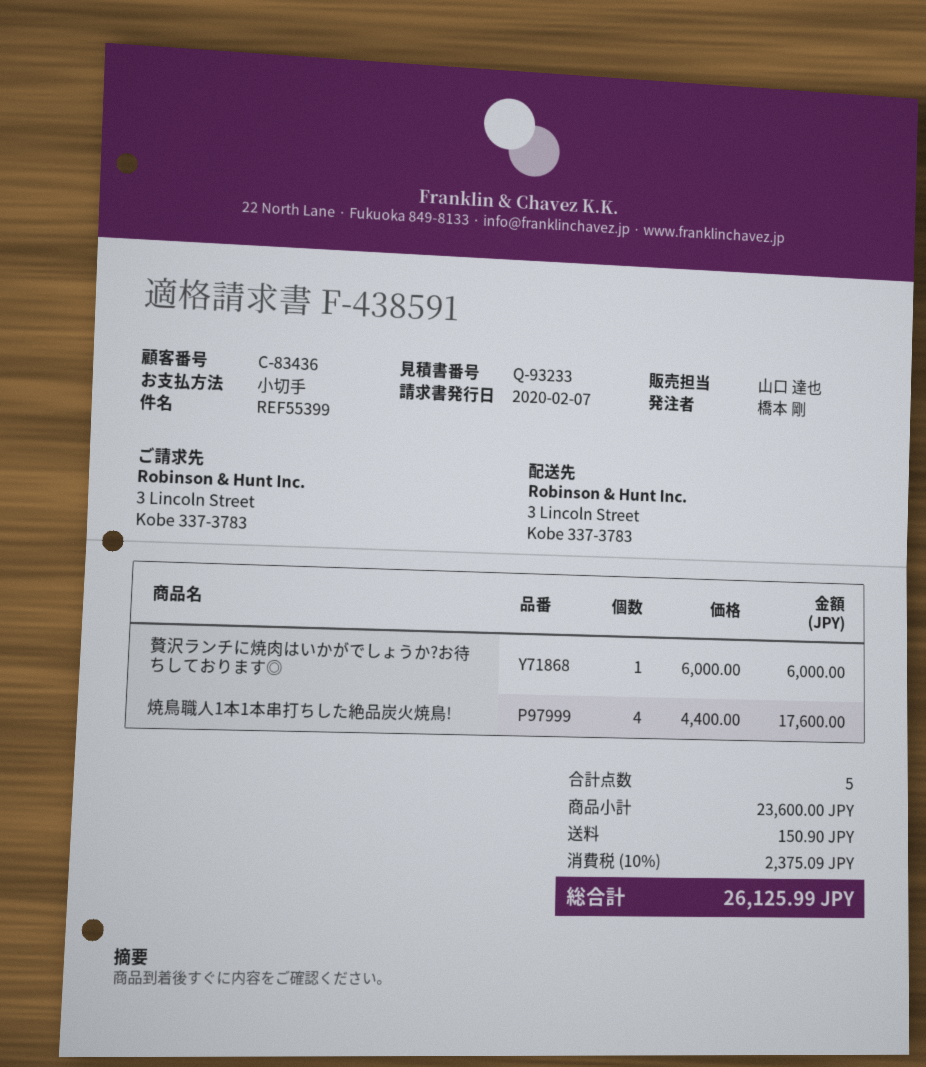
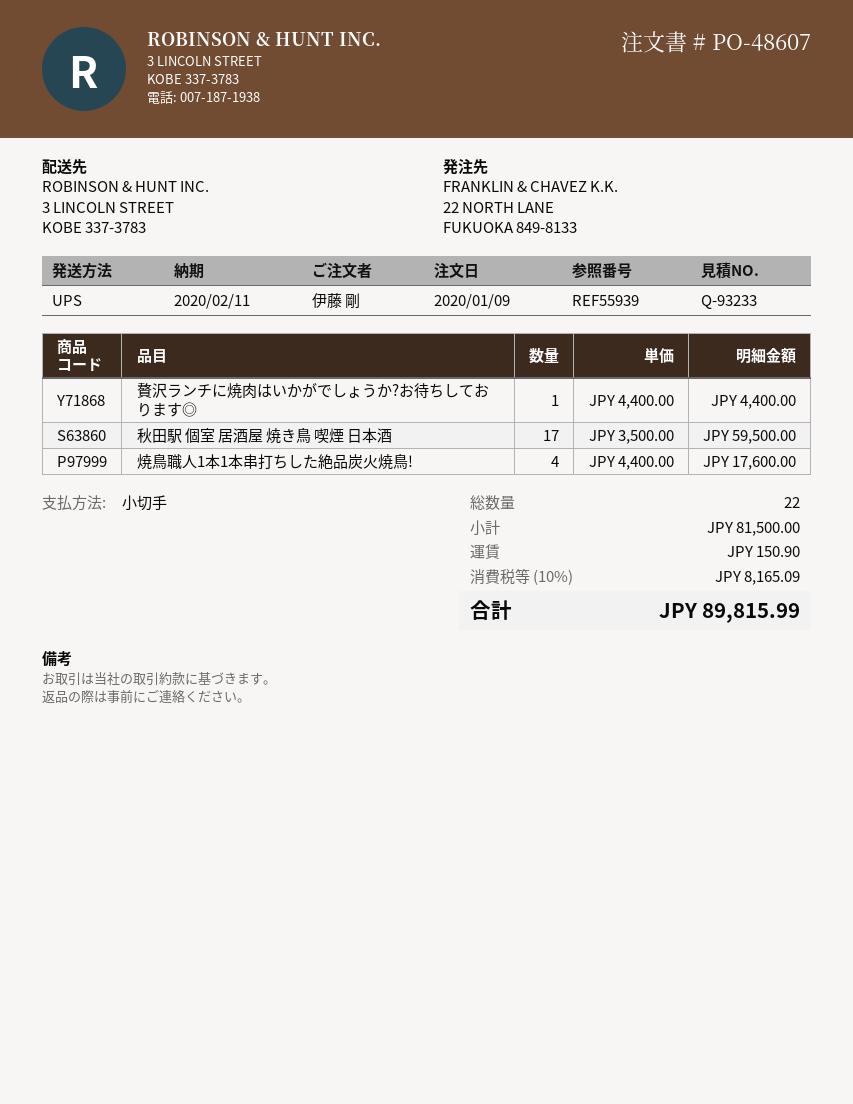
reference: REF55399 -> REF55939
ordered by: 橋本 剛 -> 伊藤 剛
贅沢ランチに焼肉はいかがでしょうか?お待ちしております◎: 1 x 6000.00 = 6000.00 -> 1 x 4400.00 = 4400.00
秋田駅 個室 居酒屋 焼き鳥 喫煙 日本酒: none -> 17 x 3500.00 = 59500.00
total quantity: 5 -> 22
subtotal: 23600.00 -> 81500.00
tax: 10% = 2375.09 -> 10% = 8165.09
total: 26125.99 -> 89815.99

